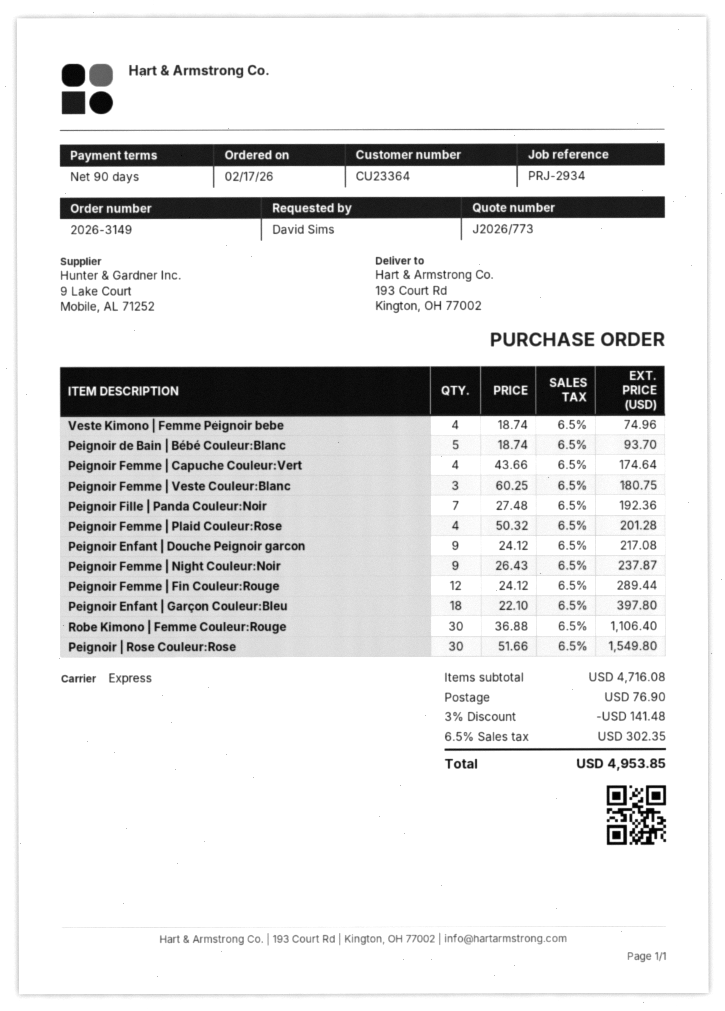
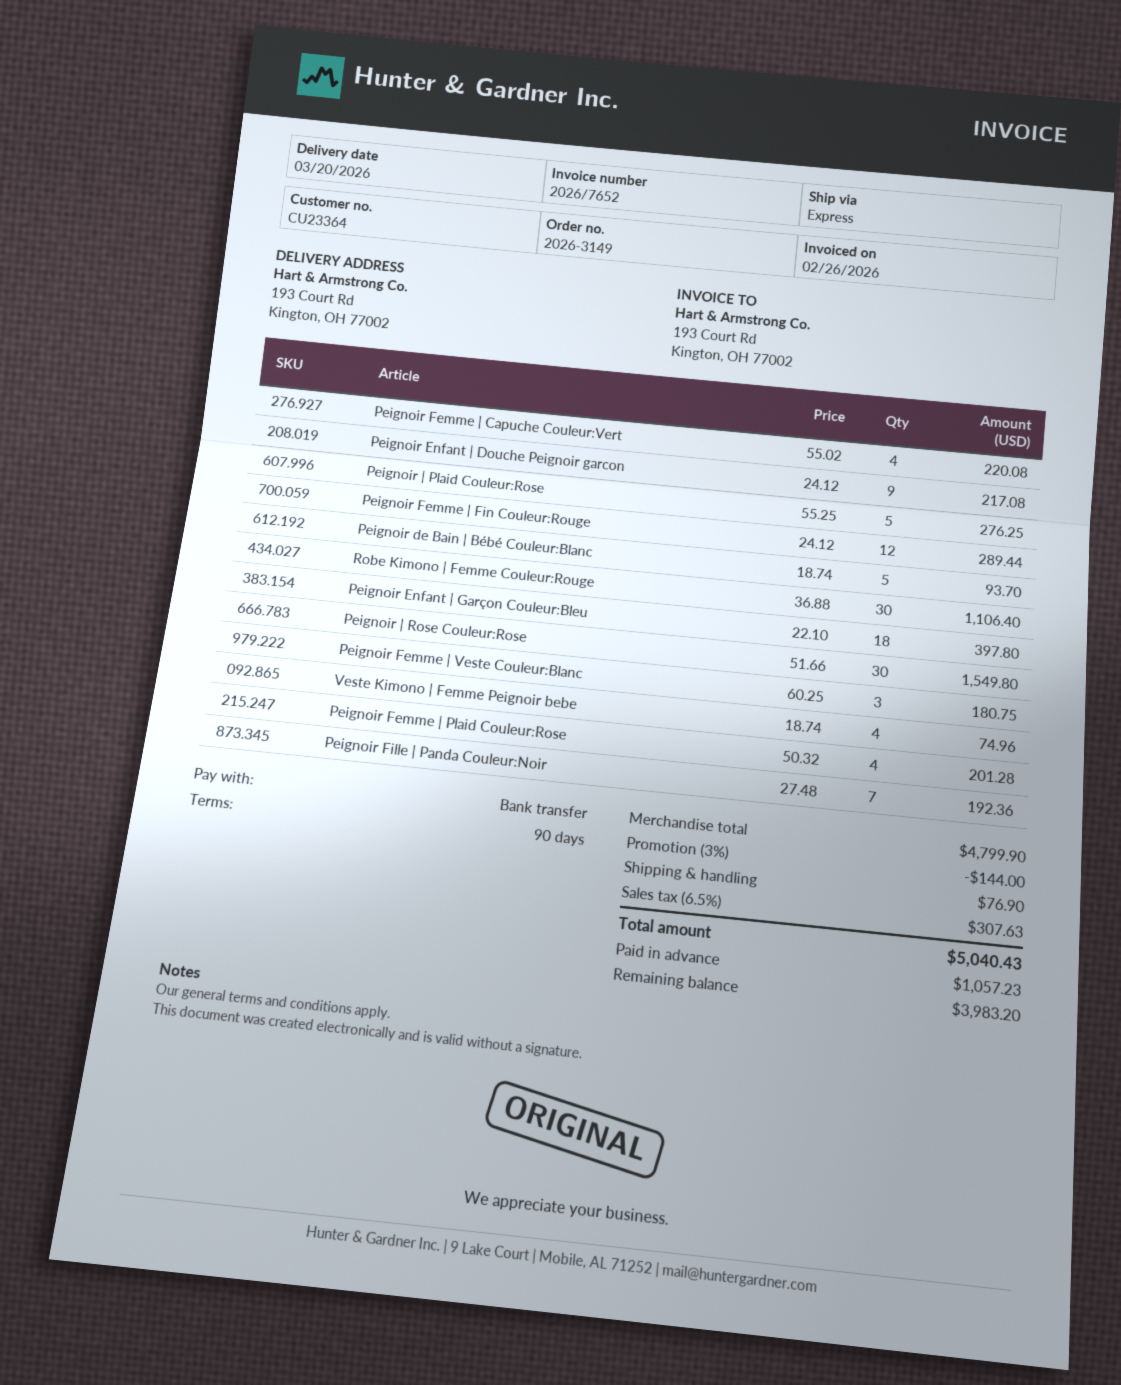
Peignoir Femme | Capuche Couleur:Vert: 4 x 43.66 = 174.64 -> 4 x 55.02 = 220.08
Peignoir Femme | Night Couleur:Noir: 9 x 26.43 = 237.87 -> none
Peignoir | Plaid Couleur:Rose: none -> 5 x 55.25 = 276.25
subtotal: 4716.08 -> 4799.90
discount: 3% = 141.48 -> 3% = 144.00
tax: 6.5% = 302.35 -> 6.5% = 307.63
total: 4953.85 -> 5040.43

